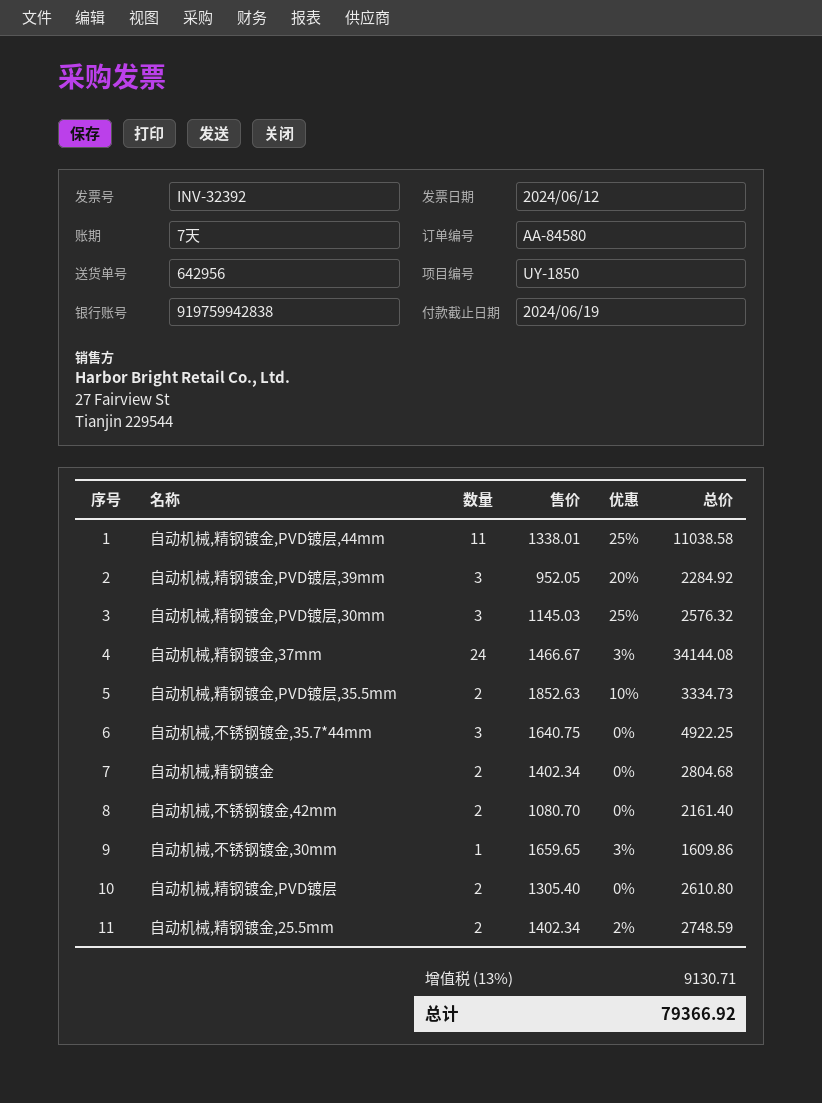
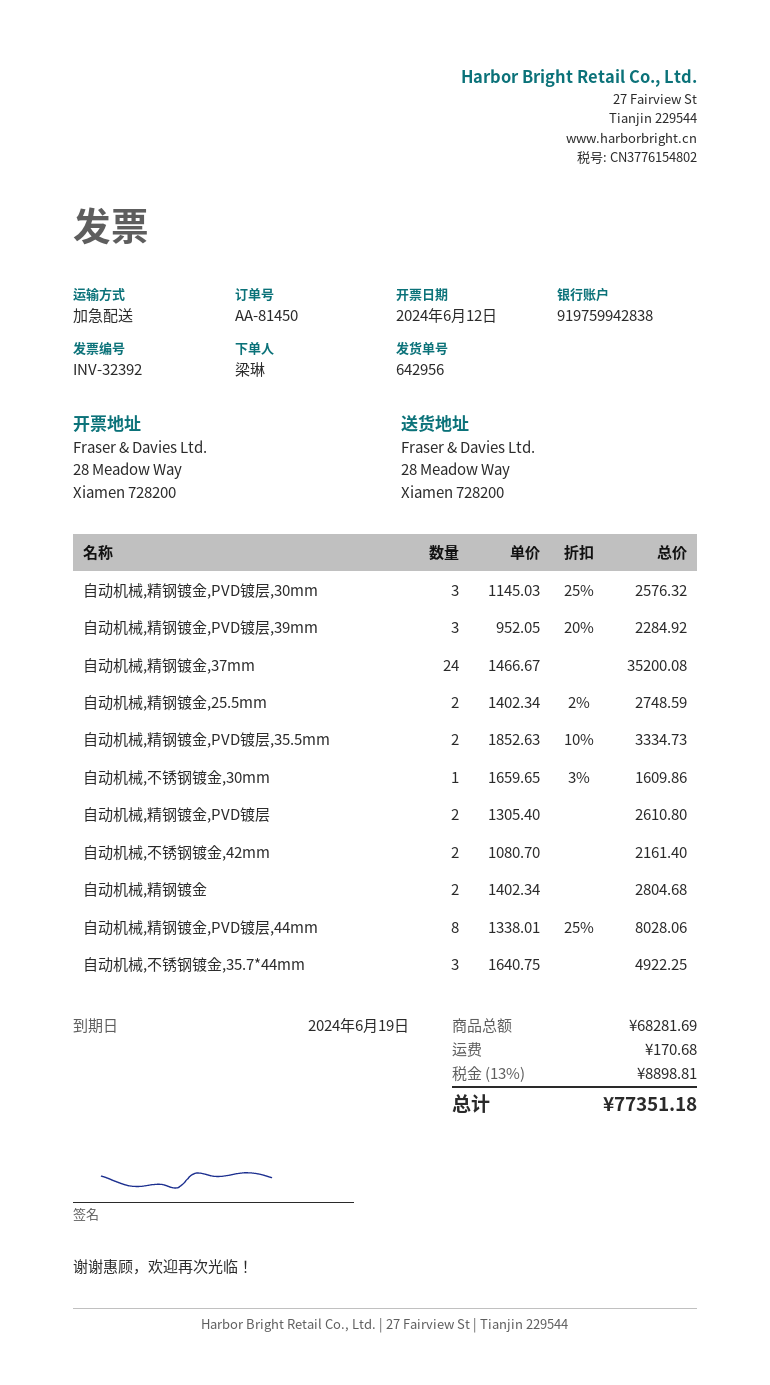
order number: AA-84580 -> AA-81450
自动机械,精钢镀金,PVD镀层,44mm: 11 x 1338.01 - 25% = 11038.58 -> 8 x 1338.01 - 25% = 8028.06
自动机械,精钢镀金,37mm: 24 x 1466.67 - 3% = 34144.08 -> 24 x 1466.67 = 35200.08
shipping: none -> 170.68
tax: 13% = 9130.71 -> 13% = 8898.81
total: 79366.92 -> 77351.18

